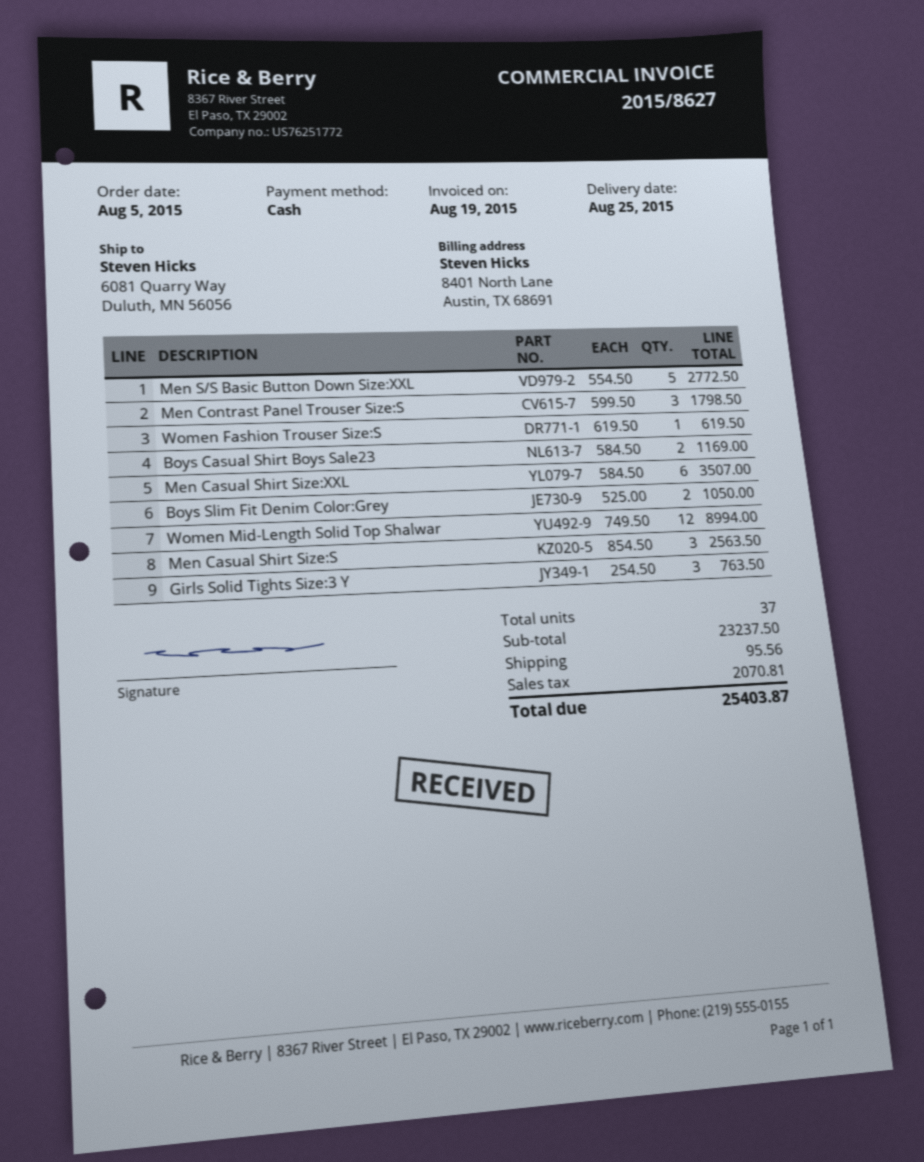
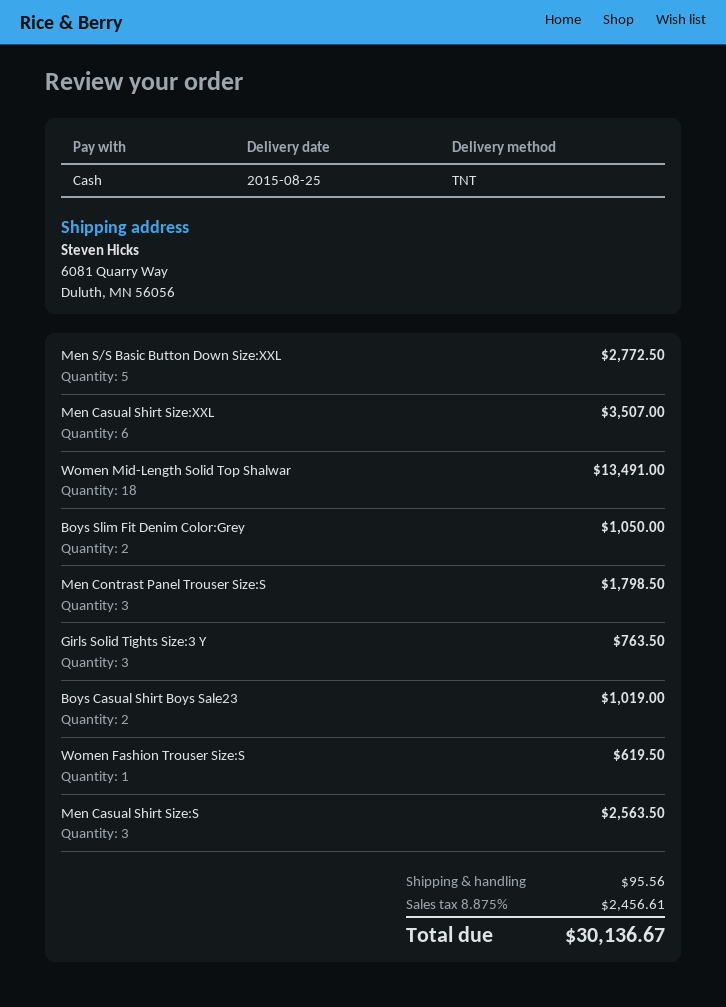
Boys Casual Shirt Boys Sale23: 2 for 1169.00 -> 2 for 1019.00
Women Mid-Length Solid Top Shalwar: 12 for 8994.00 -> 18 for 13491.00
tax: 2070.81 -> 2456.61
total: 25403.87 -> 30136.67

